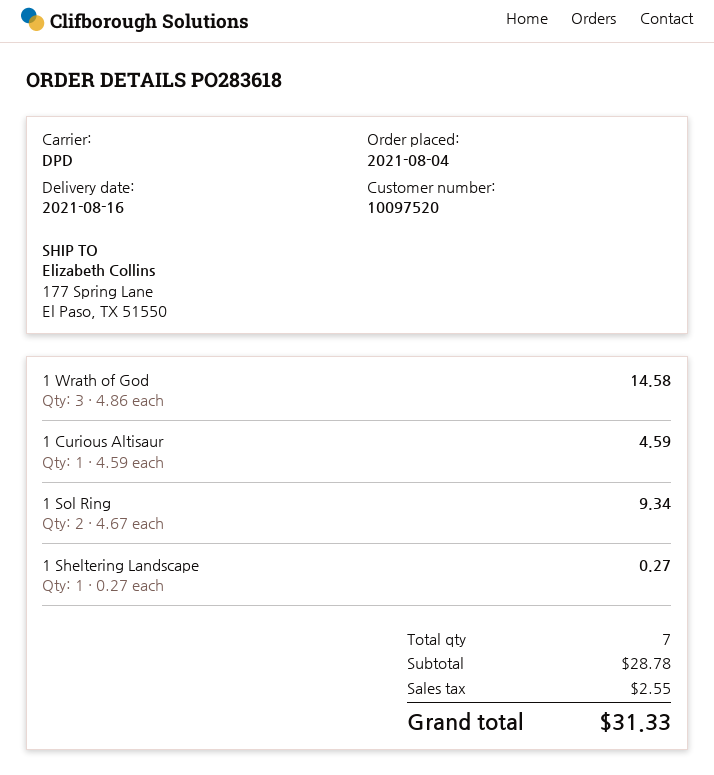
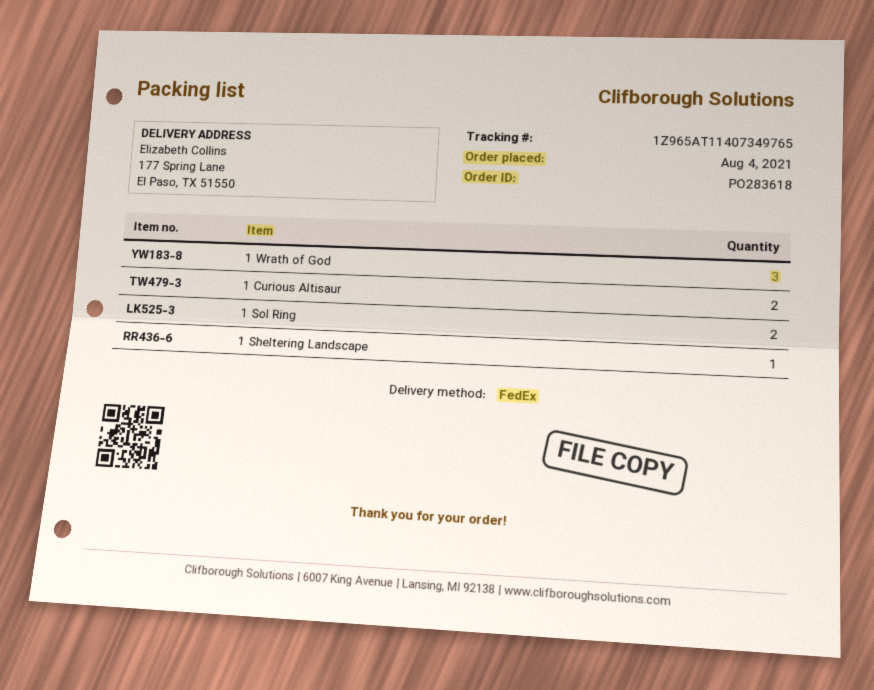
shipping method: DPD -> FedEx
1 Curious Altisaur: 1 -> 2

